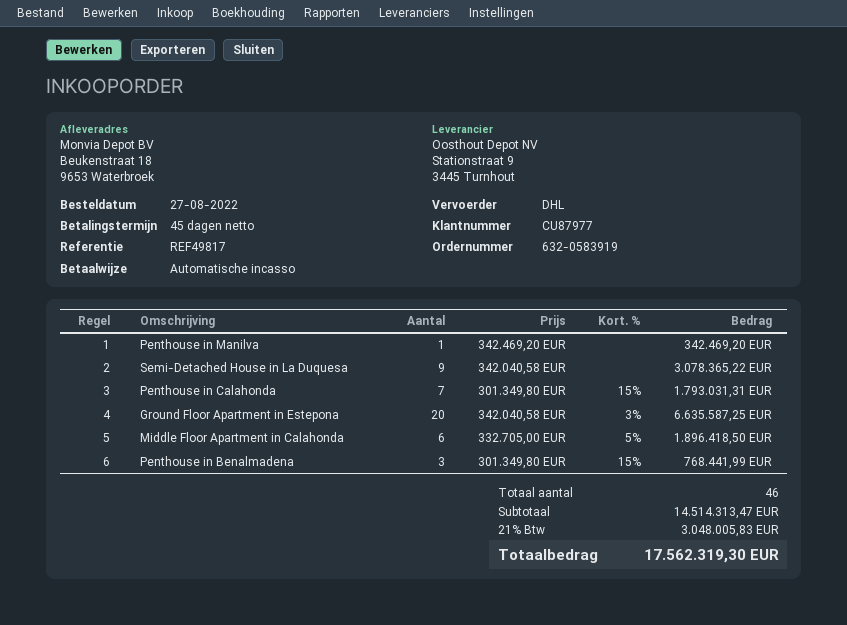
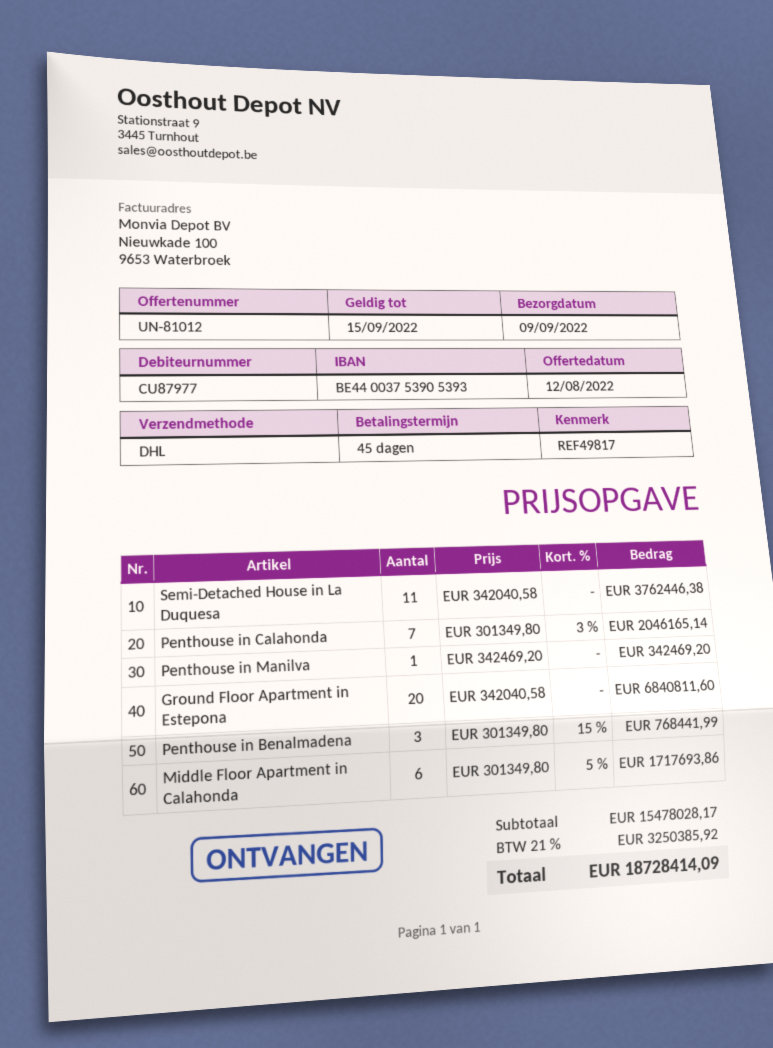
Semi-Detached House in La Duquesa: 9 x 342040.58 = 3078365.22 -> 11 x 342040.58 = 3762446.38
Penthouse in Calahonda: 7 x 301349.80 - 15% = 1793031.31 -> 7 x 301349.80 - 3% = 2046165.14
Ground Floor Apartment in Estepona: 20 x 342040.58 - 3% = 6635587.25 -> 20 x 342040.58 = 6840811.60
Middle Floor Apartment in Calahonda: 6 x 332705.00 - 5% = 1896418.50 -> 6 x 301349.80 - 5% = 1717693.86
subtotal: 14514313.47 -> 15478028.17
tax: 21% = 3048005.83 -> 21% = 3250385.92
total: 17562319.30 -> 18728414.09

